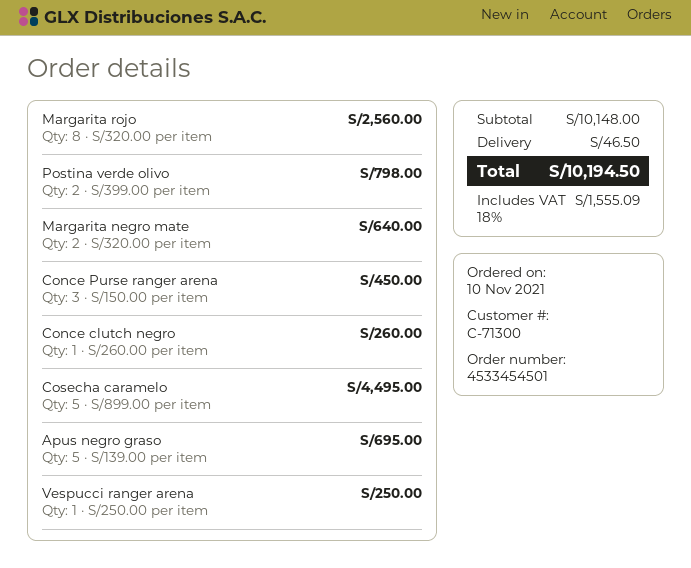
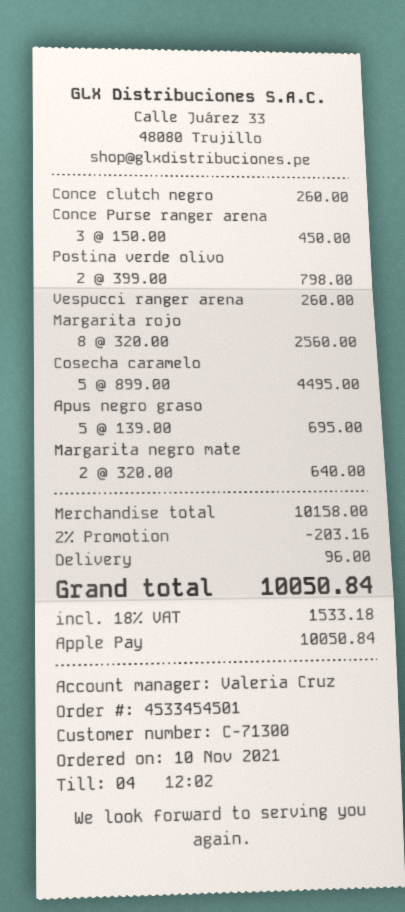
Vespucci ranger arena: 1 x 250.00 = 250.00 -> 1 x 260.00 = 260.00
subtotal: 10148.00 -> 10158.00
discount: none -> 2% = 203.16
shipping: 46.50 -> 96.00
tax: 18% = 1555.09 -> 18% = 1533.18
total: 10194.50 -> 10050.84

